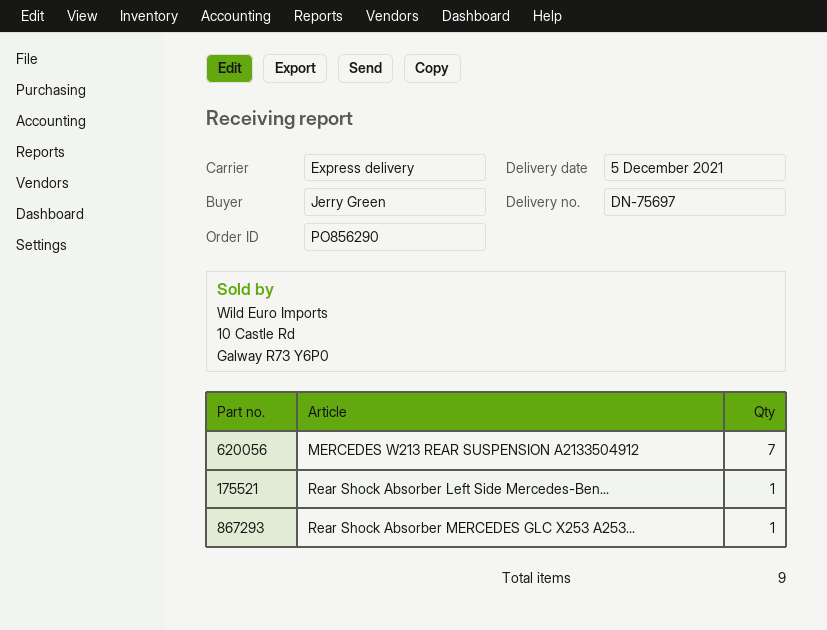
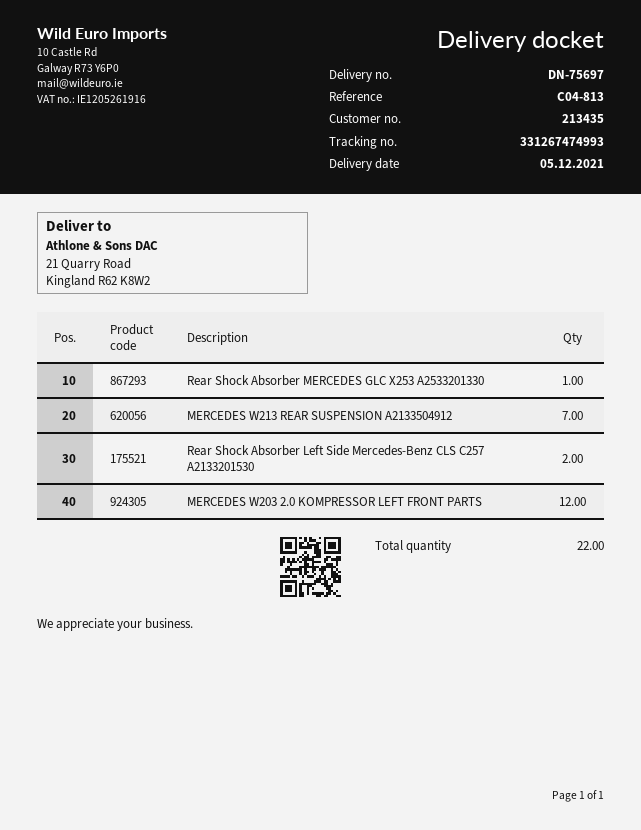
Rear Shock Absorber Left Side Mercedes-Ben...: 1 -> 2
MERCEDES W203 2.0 KOMPRESSOR LEFT FRONT PARTS: none -> 12
total quantity: 9 -> 22

